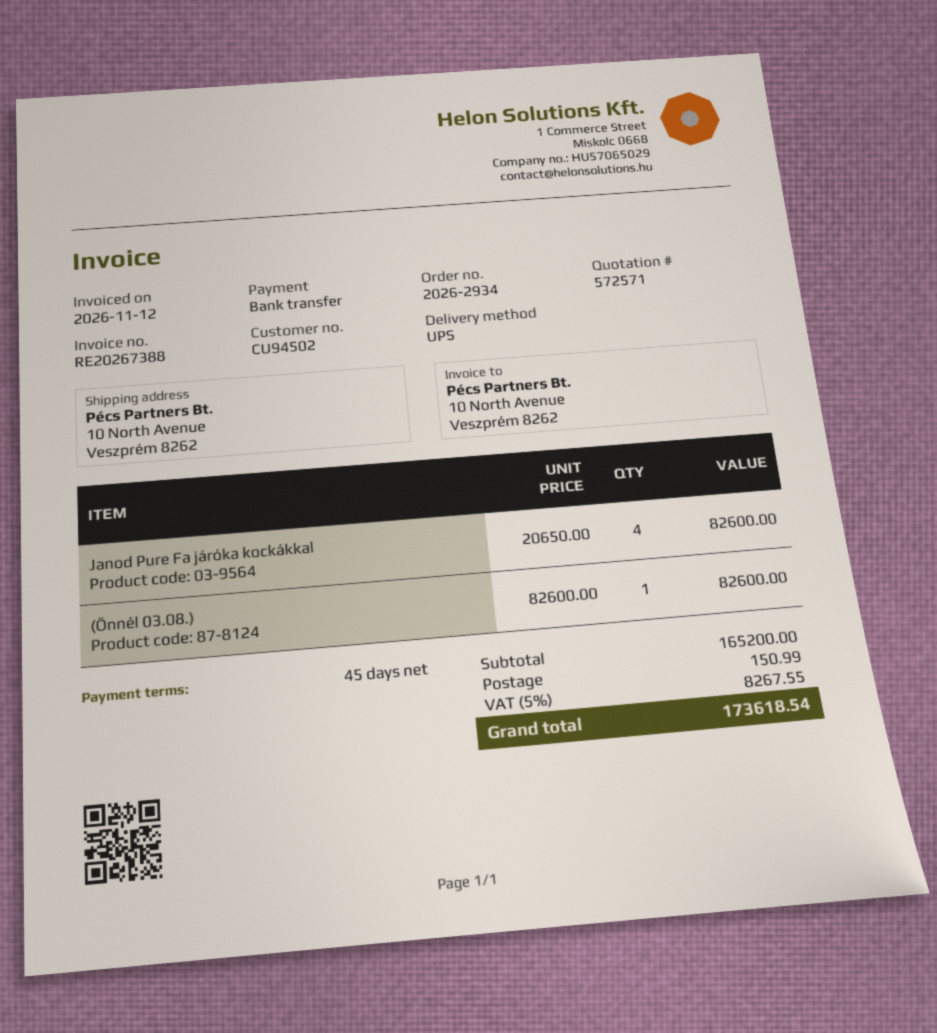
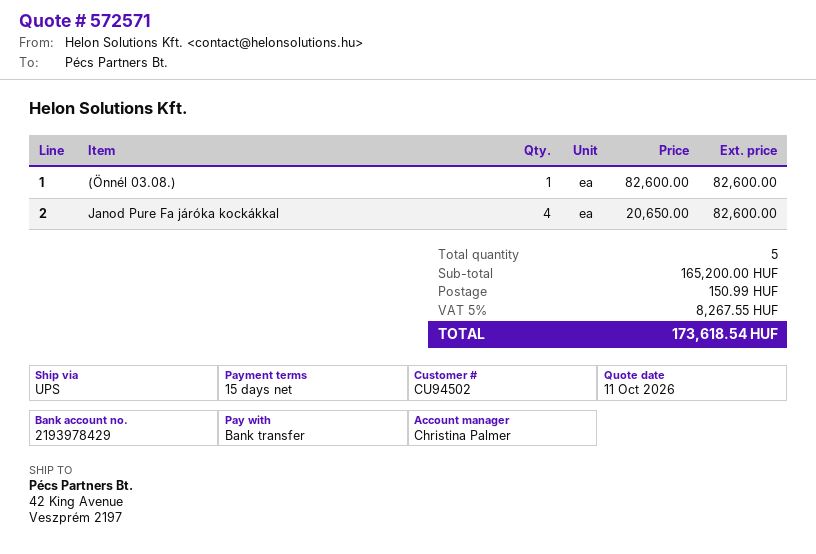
payment terms: 45 days -> 15 days
ship to: 10 North Avenue, Veszprém 8262 -> 42 King Avenue, Veszprém 2197

